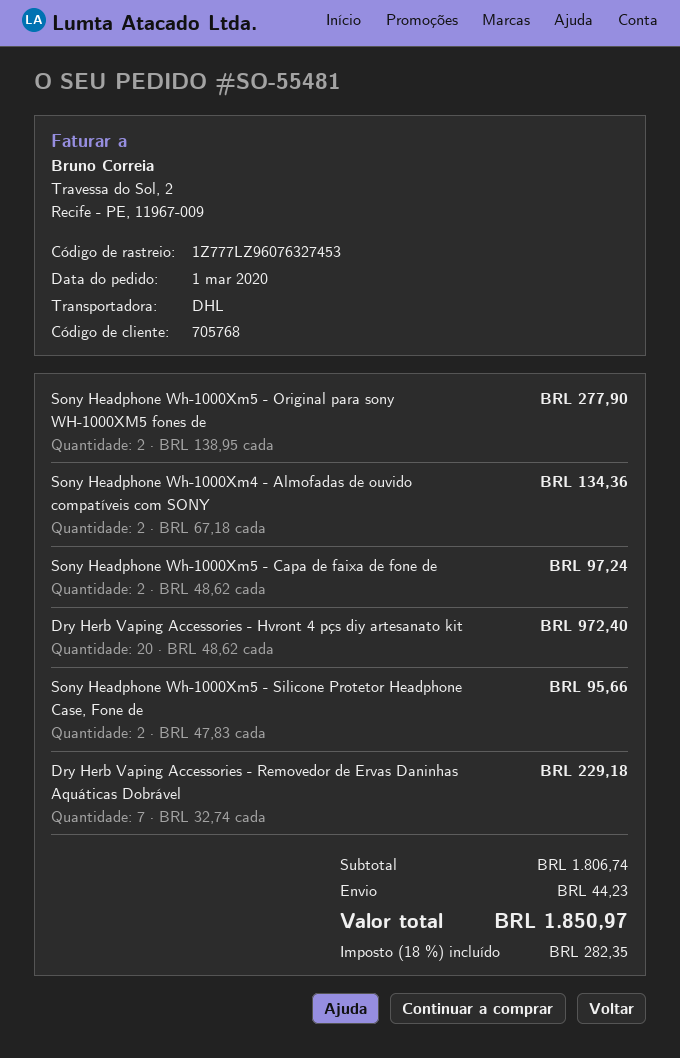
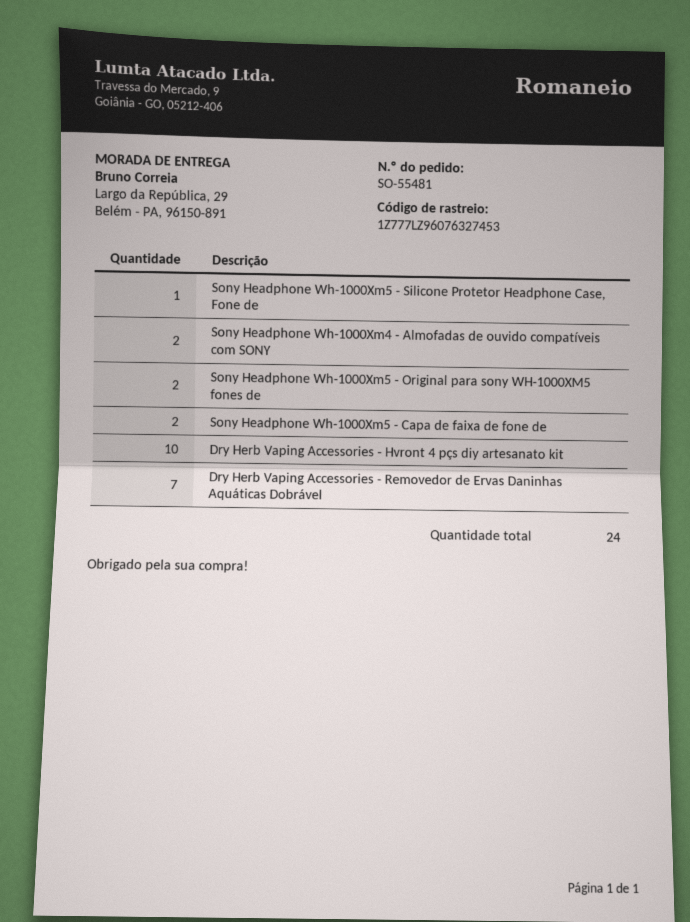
Dry Herb Vaping Accessories - Hvront 4 pçs diy artesanato kit: 20 -> 10
Sony Headphone Wh-1000Xm5 - Silicone Protetor Headphone Case, Fone de: 2 -> 1

